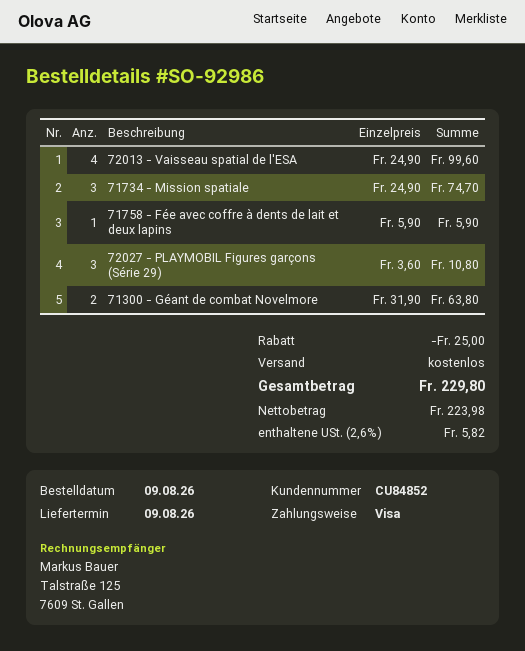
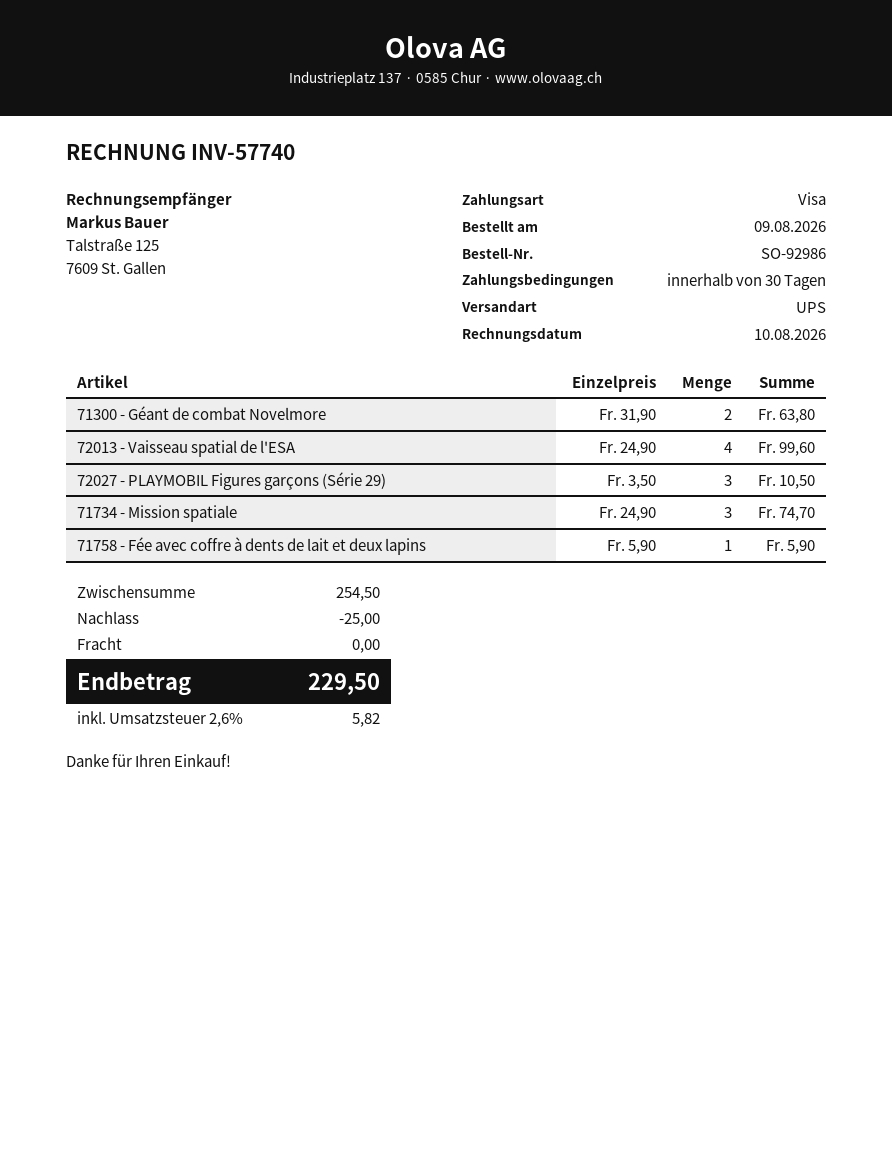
72027 - PLAYMOBIL Figures garçons (Série 29): 3 x 3.60 = 10.80 -> 3 x 3.50 = 10.50
total: 229.80 -> 229.50

